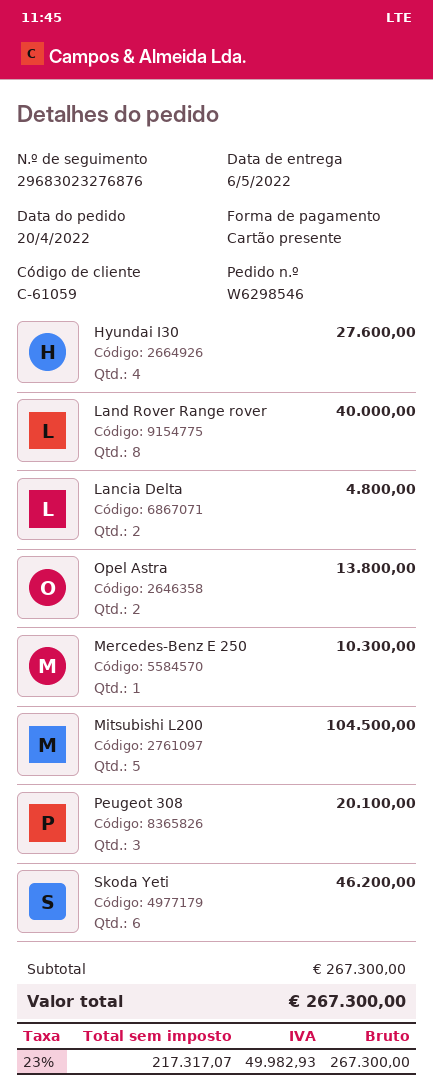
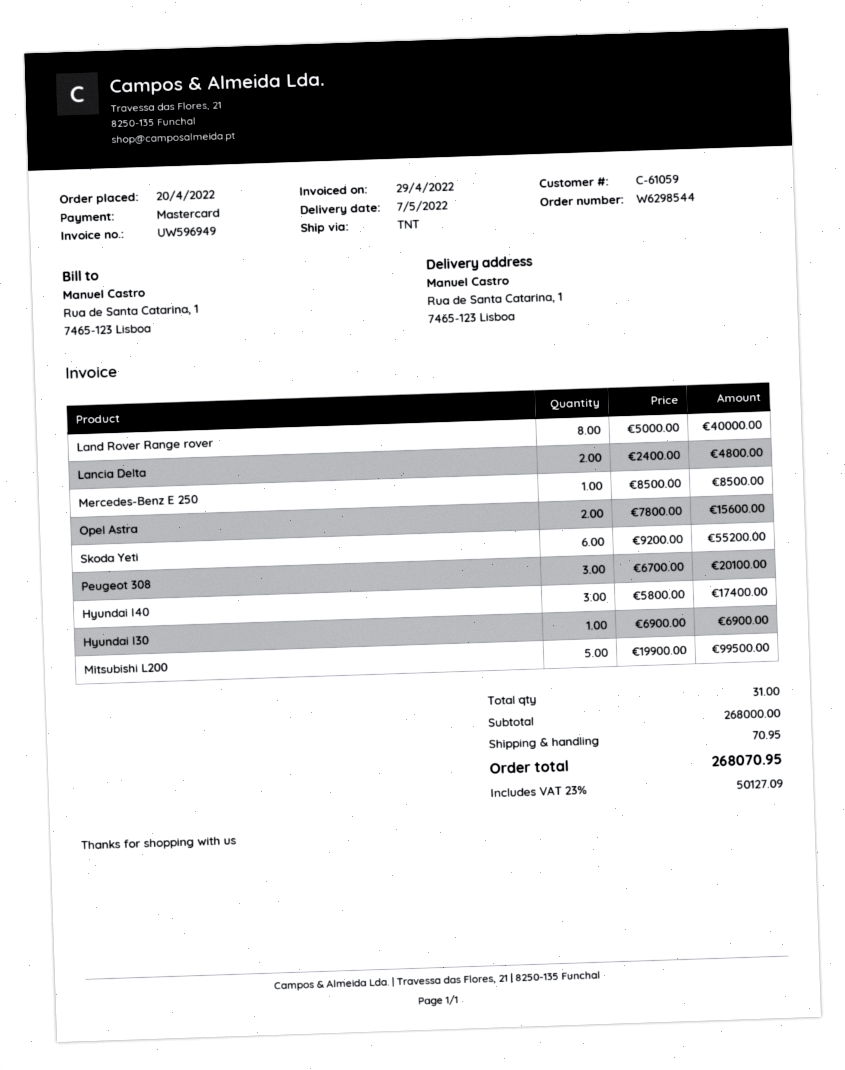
order number: W6298546 -> W6298544
delivery date: 2022-05-06 -> 2022-05-07
payment method: gift card -> Mastercard
Hyundai I30: 4 for 27600.00 -> 1 for 6900.00
Opel Astra: 2 for 13800.00 -> 2 for 15600.00
Mercedes-Benz E 250: 1 for 10300.00 -> 1 for 8500.00
Mitsubishi L200: 5 for 104500.00 -> 5 for 99500.00
Skoda Yeti: 6 for 46200.00 -> 6 for 55200.00
Hyundai I40: none -> 3 for 17400.00
subtotal: 267300.00 -> 268000.00
shipping: none -> 70.95
tax: 23% = 49982.93 -> 23% = 50127.09
total: 267300.00 -> 268070.95

